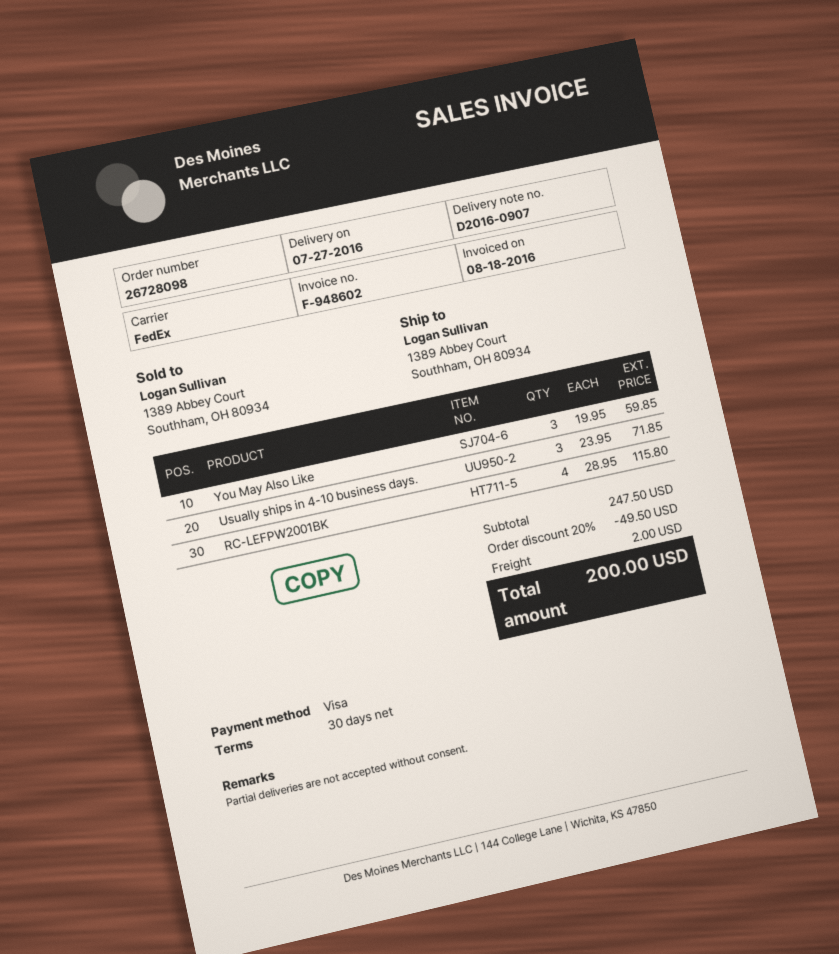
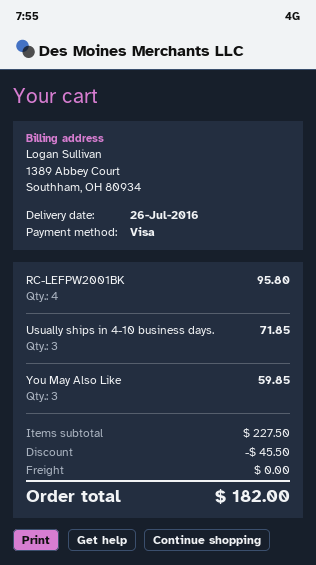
delivery date: 2016-07-27 -> 2016-07-26
RC-LEFPW2001BK: 4 for 115.80 -> 4 for 95.80
subtotal: 247.50 -> 227.50
discount: 49.50 -> 45.50
shipping: 2.00 -> 0.00
total: 200.00 -> 182.00

